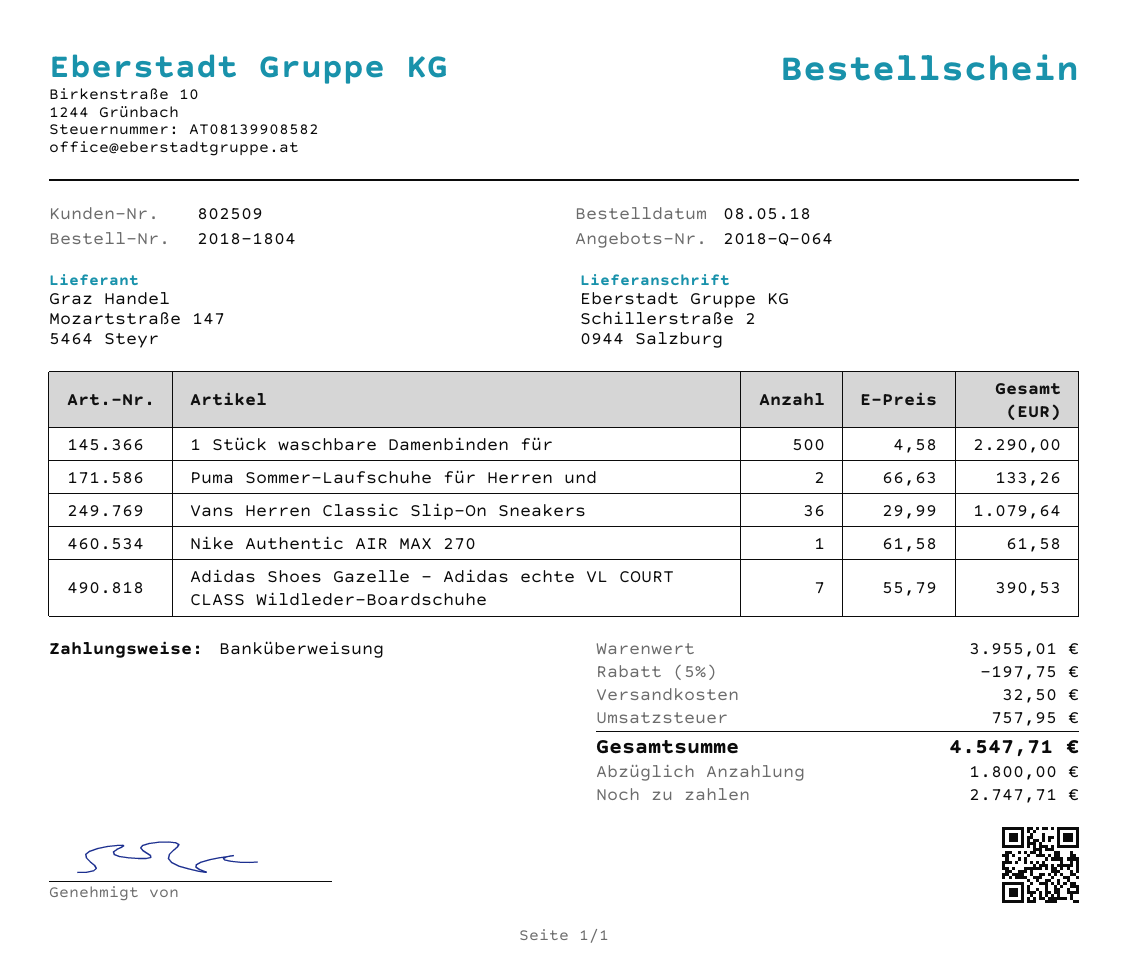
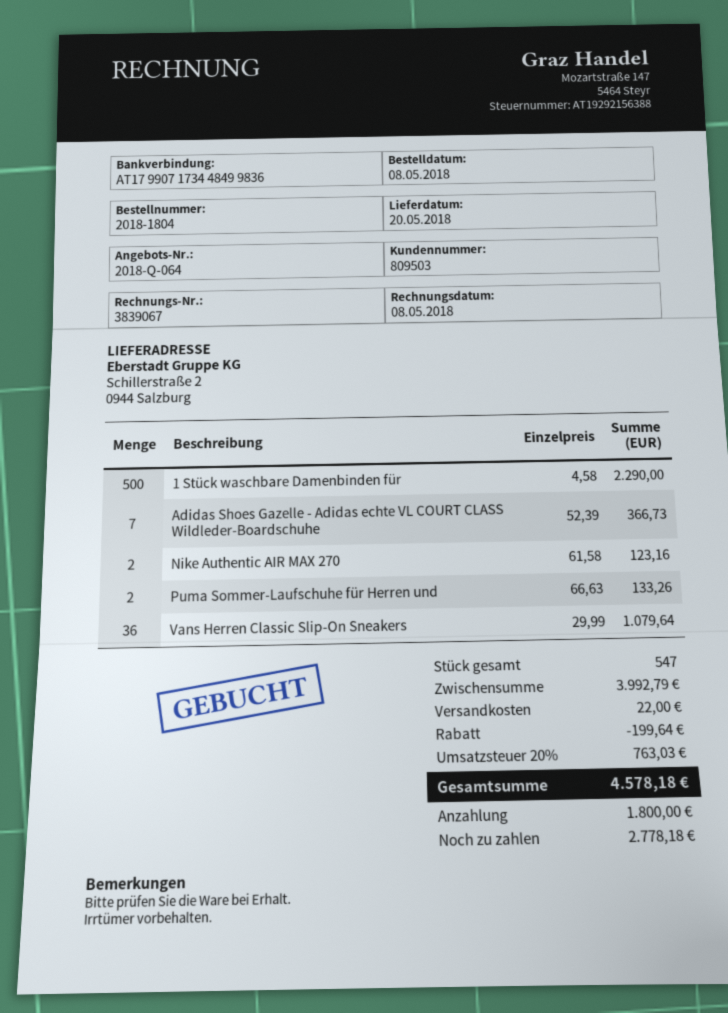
customer number: 802509 -> 809503
Nike Authentic AIR MAX 270: 1 x 61.58 = 61.58 -> 2 x 61.58 = 123.16
Adidas Shoes Gazelle - Adidas echte VL COURT CLASS Wildleder-Boardschuhe: 7 x 55.79 = 390.53 -> 7 x 52.39 = 366.73
subtotal: 3955.01 -> 3992.79
discount: 197.75 -> 199.64
shipping: 32.50 -> 22.00
tax: 757.95 -> 763.03
total: 4547.71 -> 4578.18
balance: 2747.71 -> 2778.18

